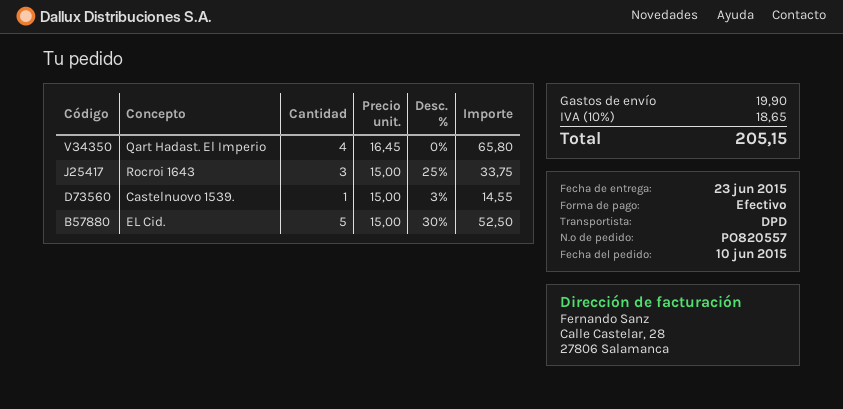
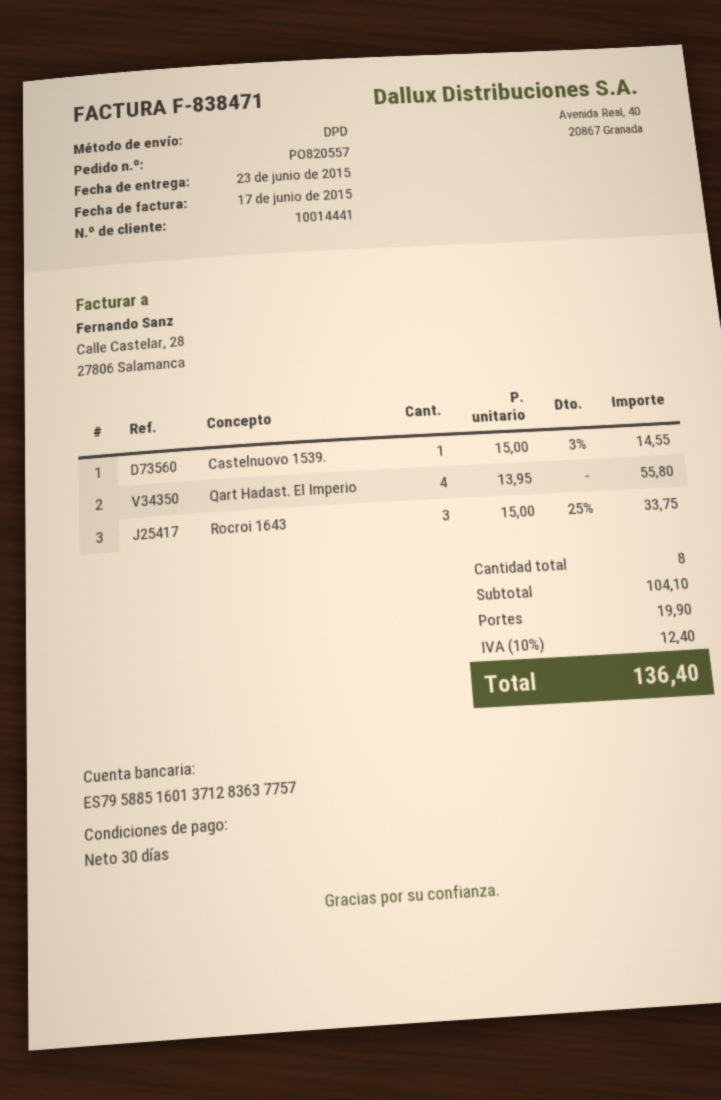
Qart Hadast. El Imperio: 4 x 16.45 = 65.80 -> 4 x 13.95 = 55.80
EL Cid.: 5 x 15.00 - 30% = 52.50 -> none
tax: 10% = 18.65 -> 10% = 12.40
total: 205.15 -> 136.40

